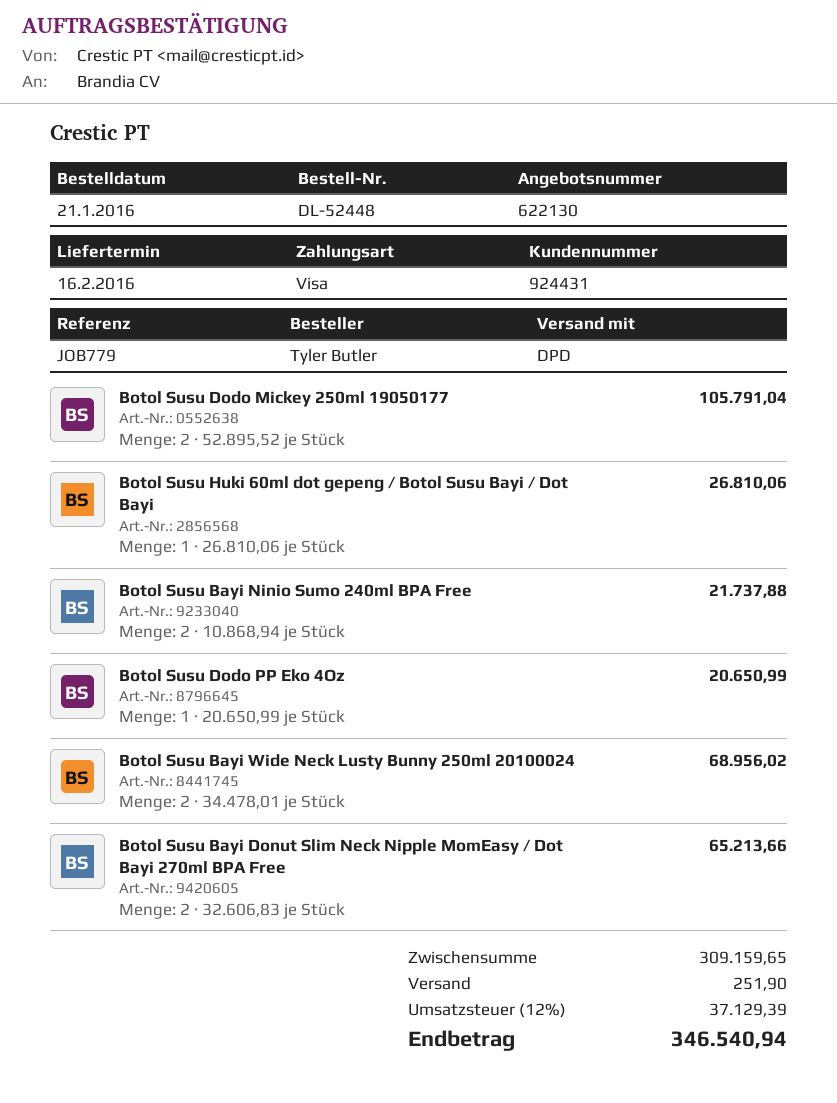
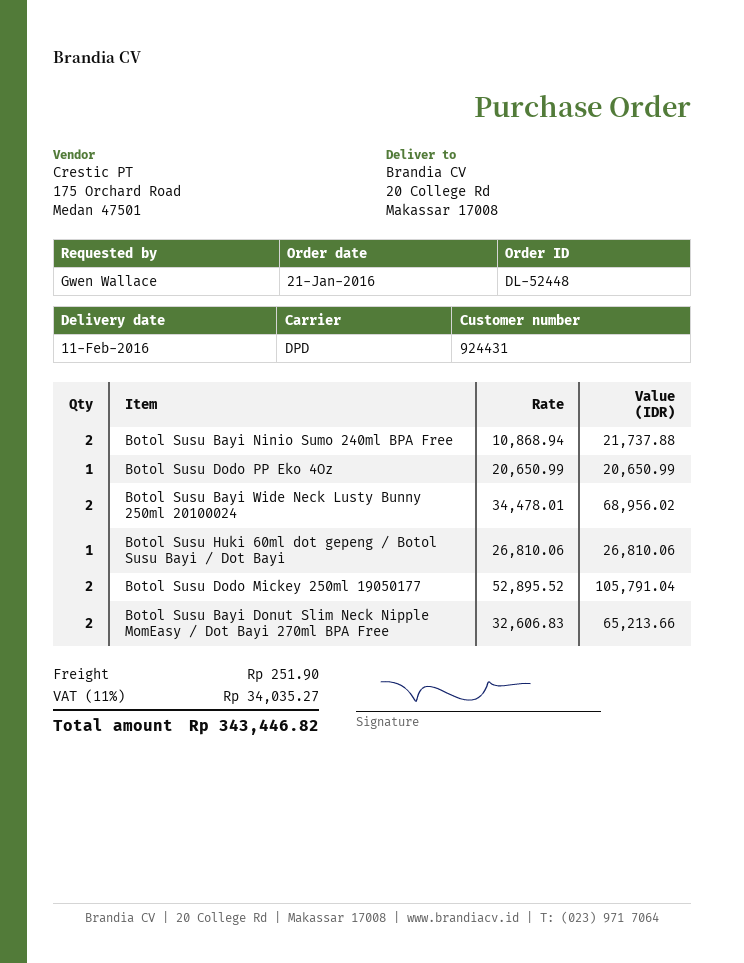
delivery date: 2016-02-16 -> 2016-02-11
ordered by: Tyler Butler -> Gwen Wallace
tax: 12% = 37129.39 -> 11% = 34035.27
total: 346540.94 -> 343446.82

